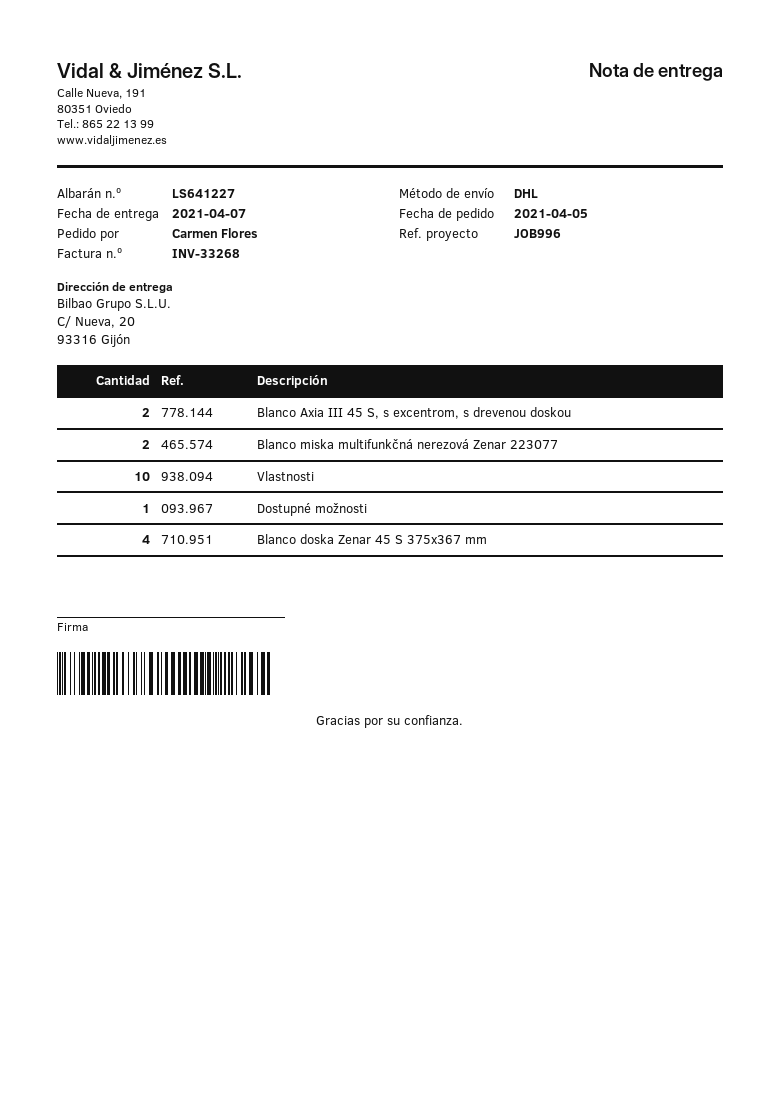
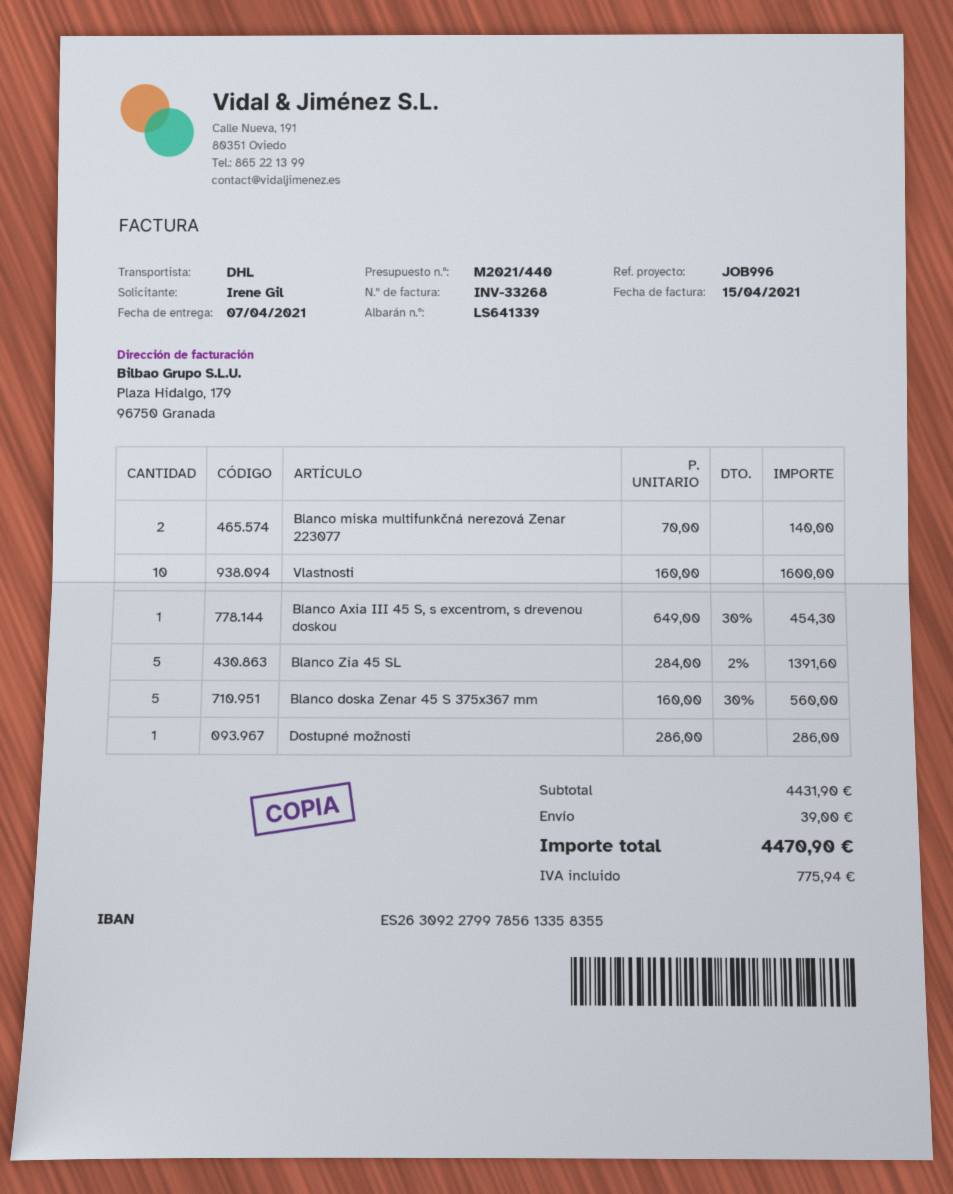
delivery note number: LS641227 -> LS641339
ordered by: Carmen Flores -> Irene Gil
Blanco Axia III 45 S, s excentrom, s drevenou doskou: 2 -> 1
Blanco doska Zenar 45 S 375x367 mm: 4 -> 5
Blanco Zia 45 SL: none -> 5

